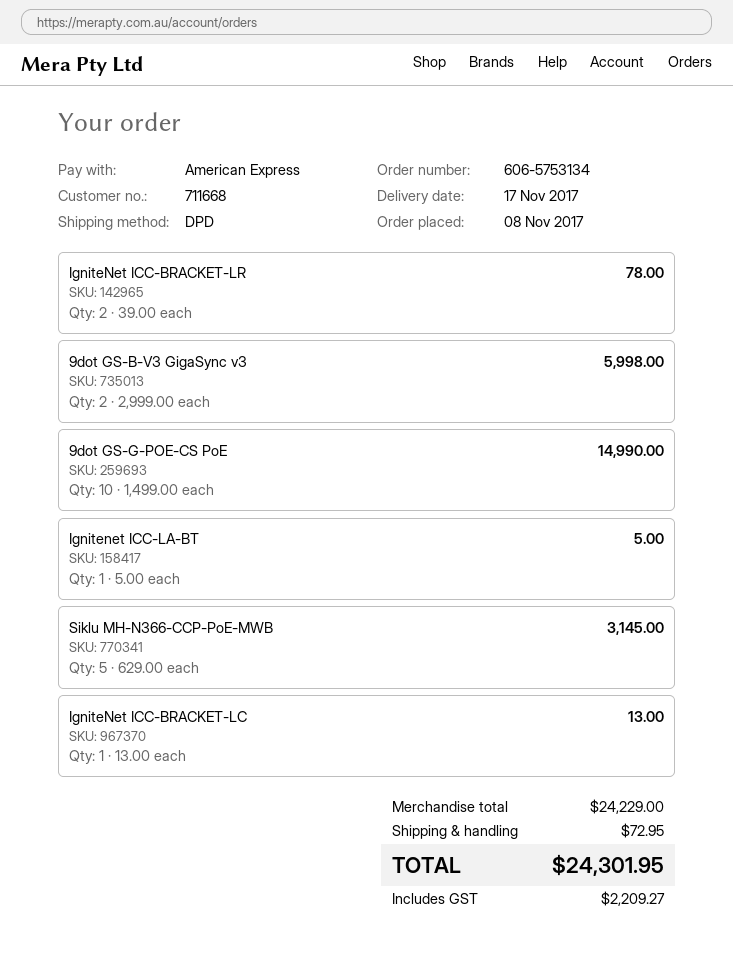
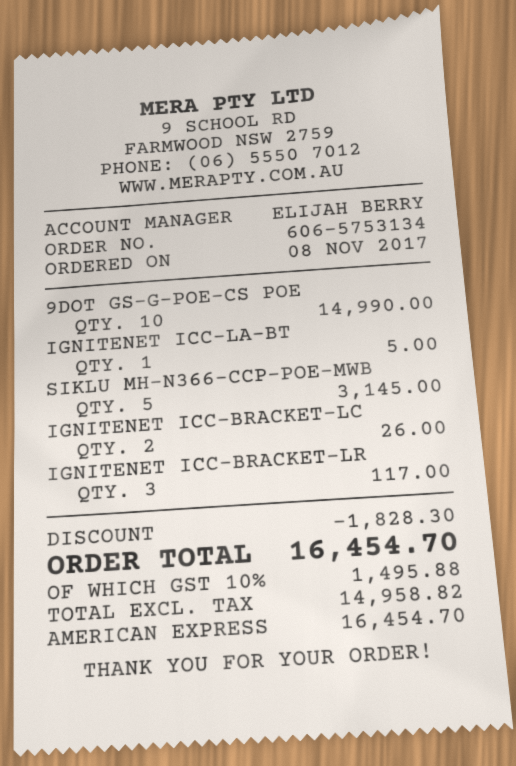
IgniteNet ICC-BRACKET-LR: 2 for 78.00 -> 3 for 117.00
9dot GS-B-V3 GigaSync v3: 2 for 5998.00 -> none
IgniteNet ICC-BRACKET-LC: 1 for 13.00 -> 2 for 26.00
discount: none -> 1828.30
shipping: 72.95 -> none
tax: 2209.27 -> 1495.88
total: 24301.95 -> 16454.70

